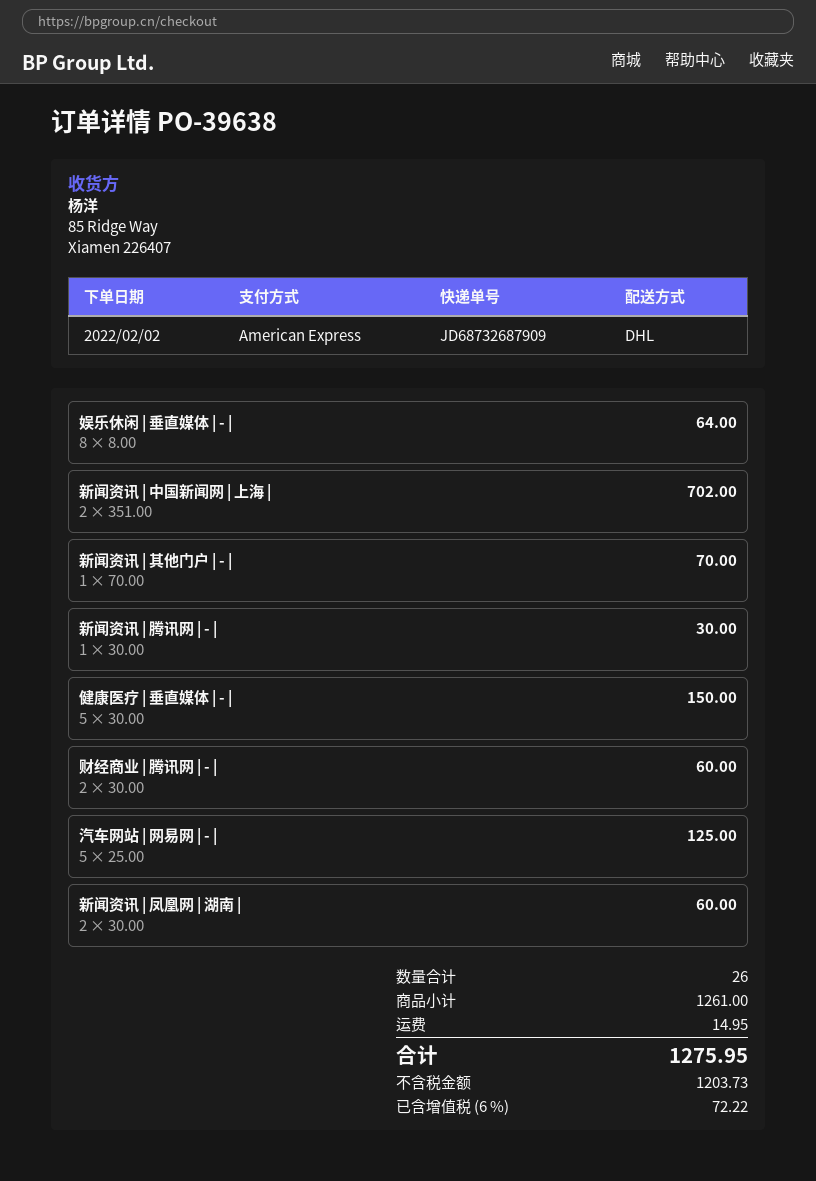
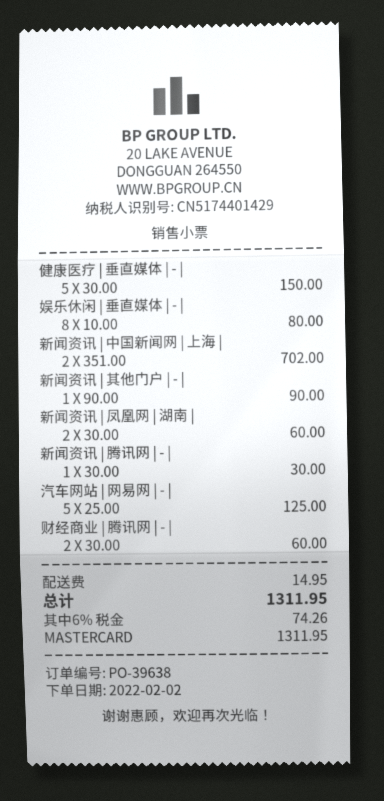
payment method: American Express -> Mastercard
娱乐休闲 | 垂直媒体 | - |: 8 x 8.00 = 64.00 -> 8 x 10.00 = 80.00
新闻资讯 | 其他门户 | - |: 1 x 70.00 = 70.00 -> 1 x 90.00 = 90.00
tax: 6% = 72.22 -> 6% = 74.26
total: 1275.95 -> 1311.95

